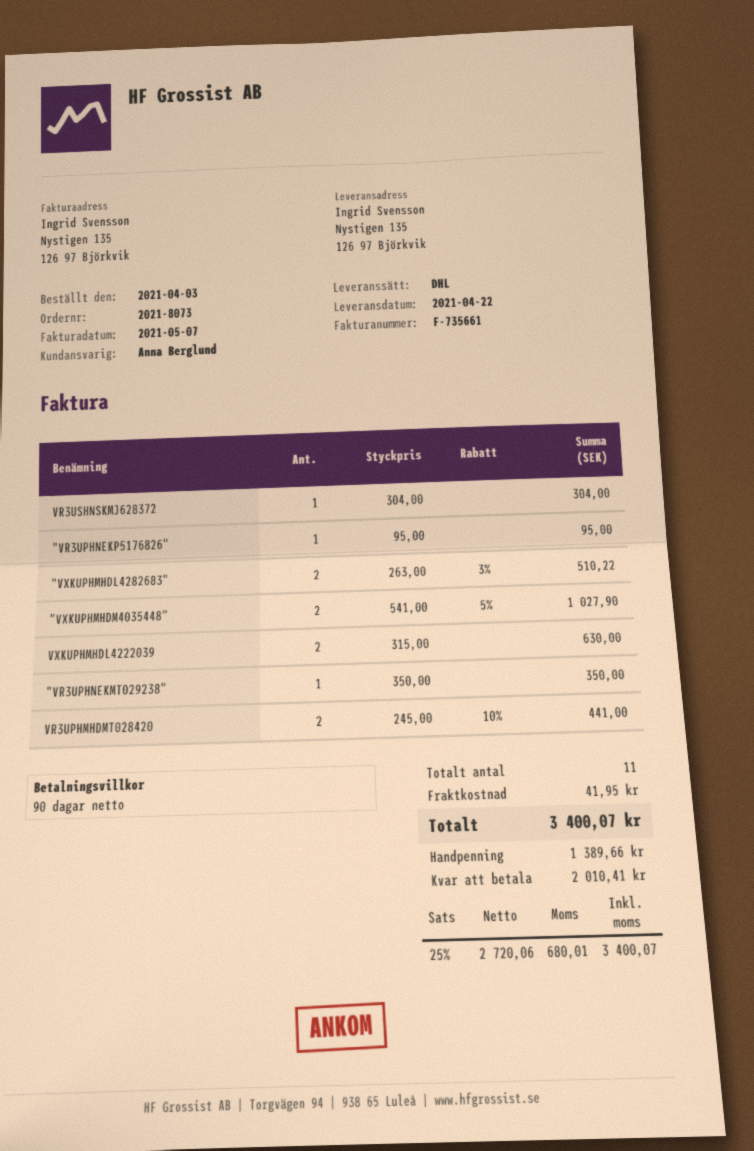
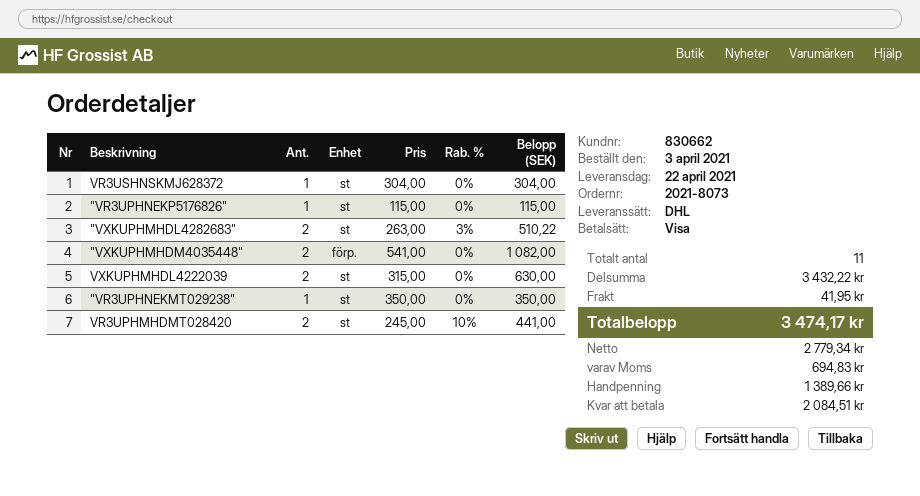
"VR3UPHNEKP5176826": 1 x 95.00 = 95.00 -> 1 x 115.00 = 115.00
"VXKUPHMHDM4035448": 2 x 541.00 - 5% = 1027.90 -> 2 x 541.00 = 1082.00
net: 2720.06 -> 2779.34
tax: 680.01 -> 694.83
total: 3400.07 -> 3474.17
balance: 2010.41 -> 2084.51

